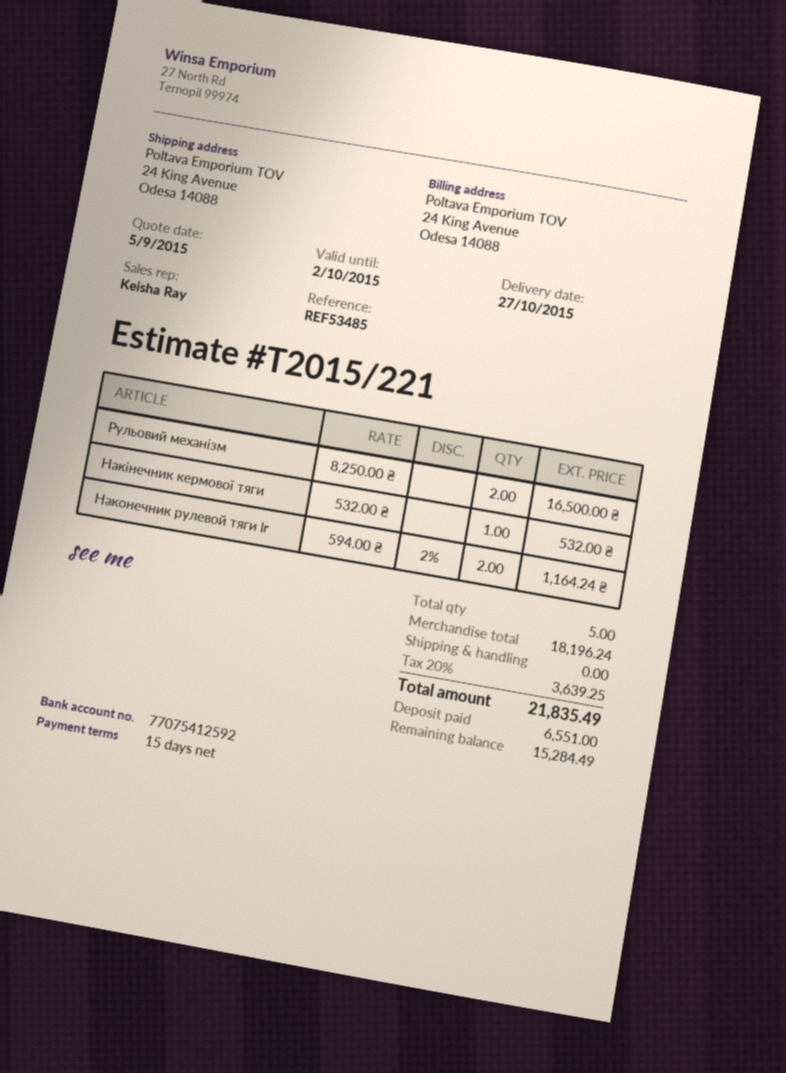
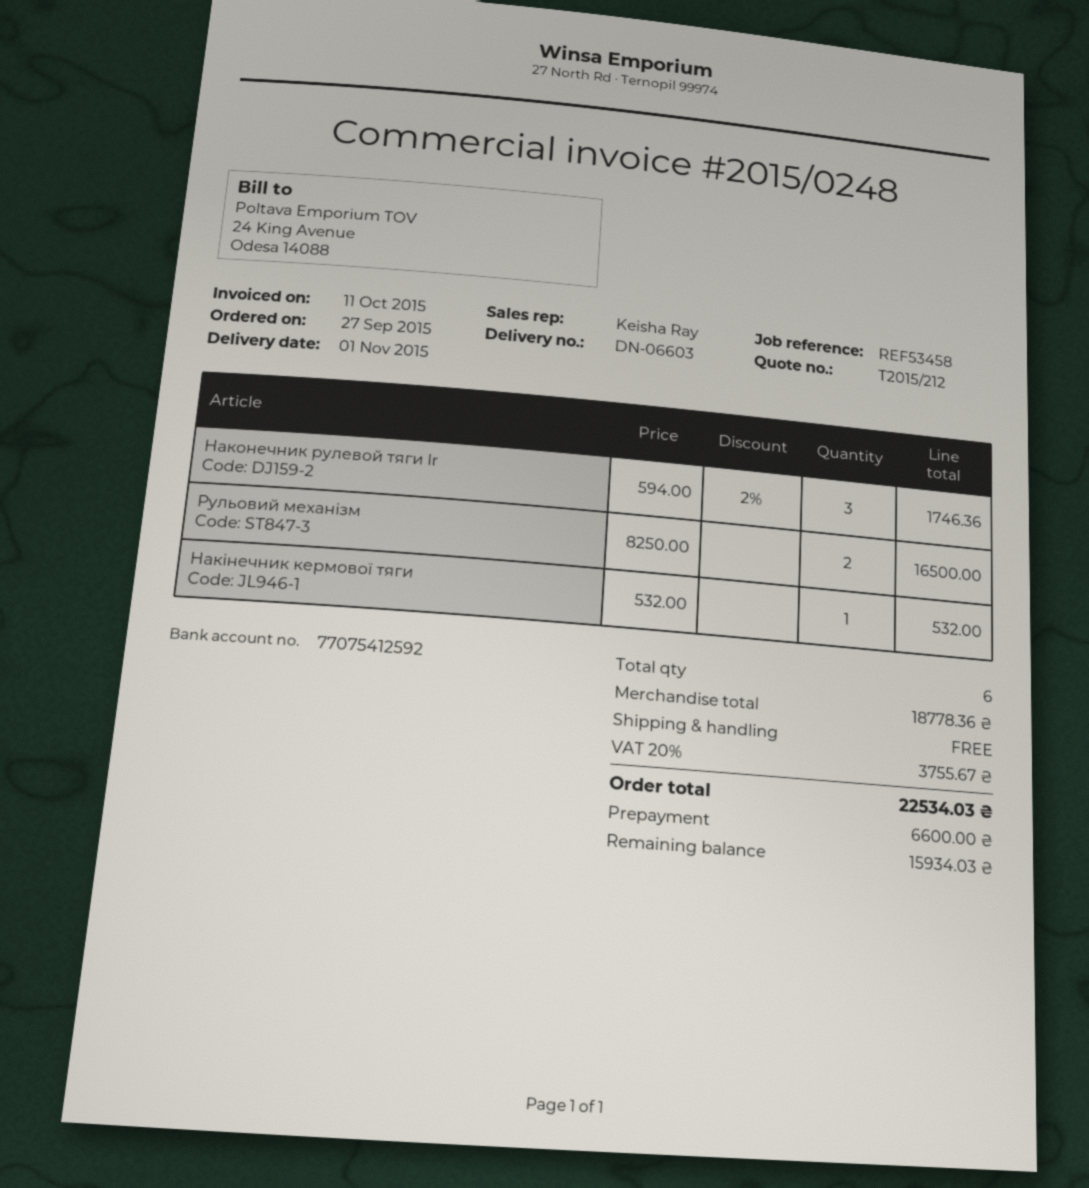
quote number: T2015/221 -> T2015/212
delivery date: 2015-10-27 -> 2015-11-01
reference: REF53485 -> REF53458
Наконечник рулевой тяги lr: 2 x 594.00 - 2% = 1164.24 -> 3 x 594.00 - 2% = 1746.36
total quantity: 5 -> 6
subtotal: 18196.24 -> 18778.36
tax: 20% = 3639.25 -> 20% = 3755.67
total: 21835.49 -> 22534.03
deposit: 6551.00 -> 6600.00
balance: 15284.49 -> 15934.03

